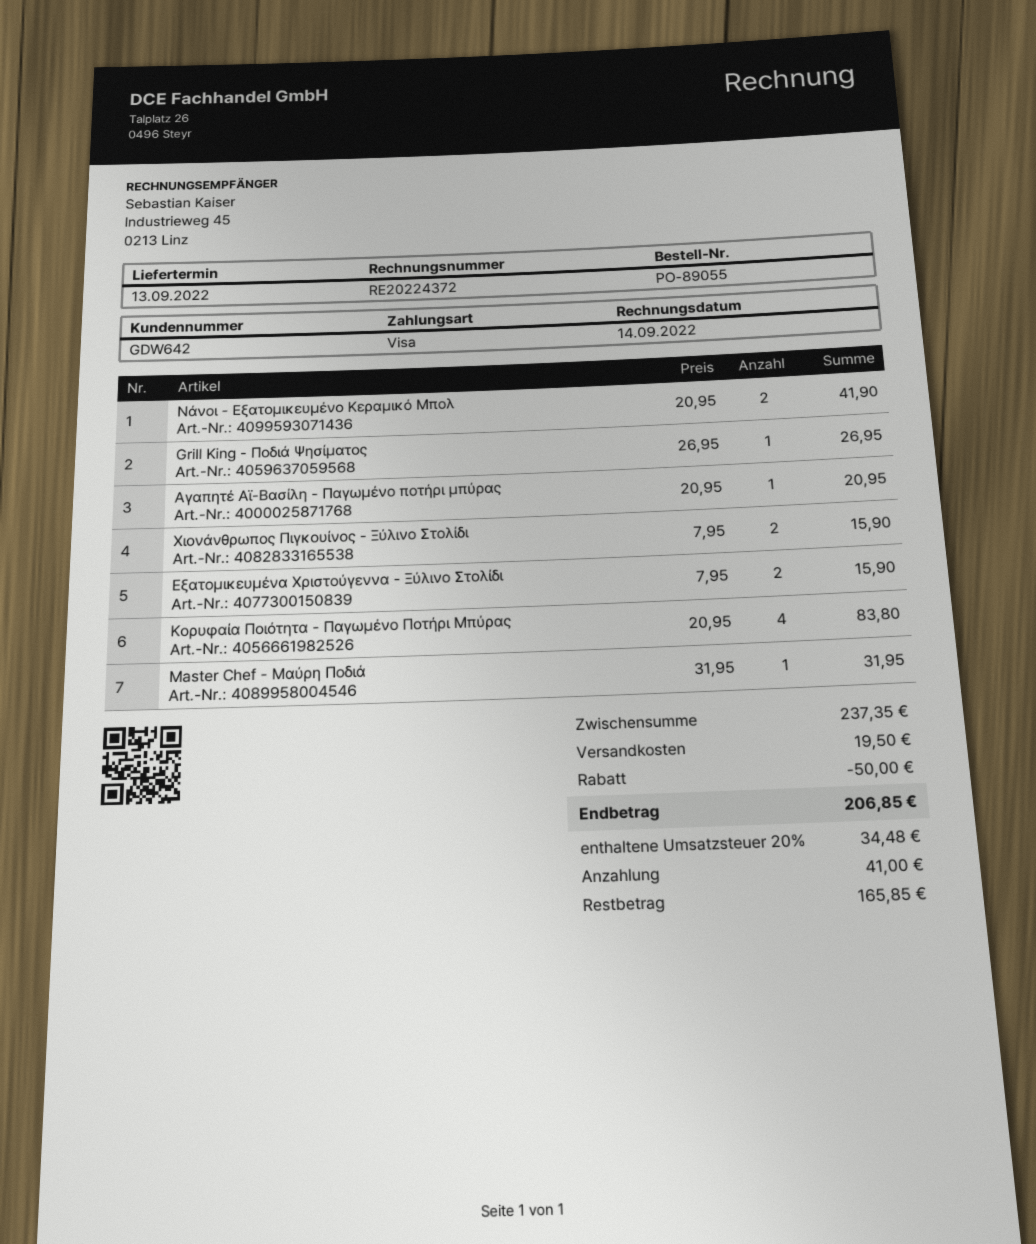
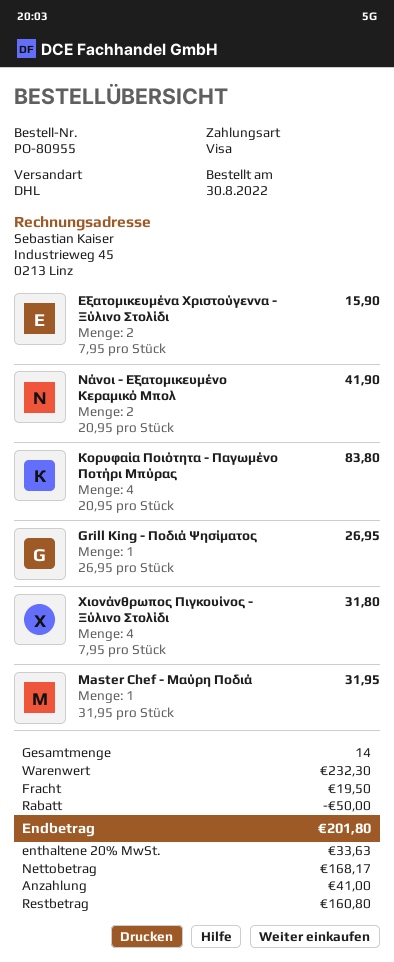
order number: PO-89055 -> PO-80955
Αγαπητέ Αϊ-Βασίλη - Παγωμένο ποτήρι μπύρας: 1 x 20.95 = 20.95 -> none
Χιονάνθρωπος Πιγκουίνος - Ξύλινο Στολίδι: 2 x 7.95 = 15.90 -> 4 x 7.95 = 31.80
subtotal: 237.35 -> 232.30
tax: 20% = 34.48 -> 20% = 33.63
total: 206.85 -> 201.80
balance: 165.85 -> 160.80

